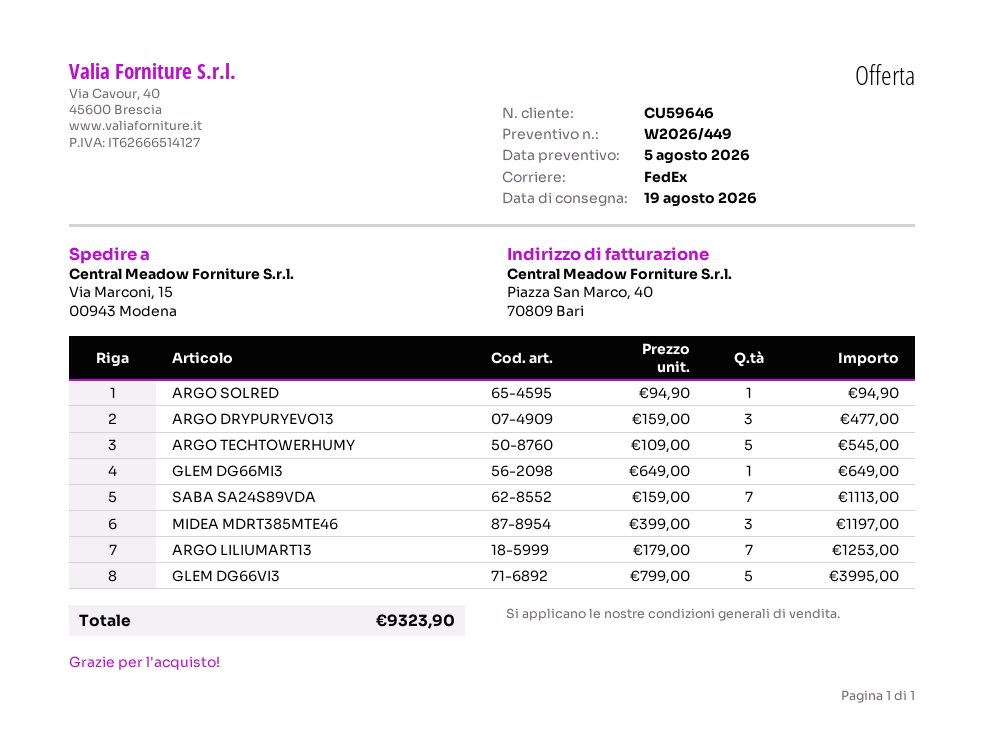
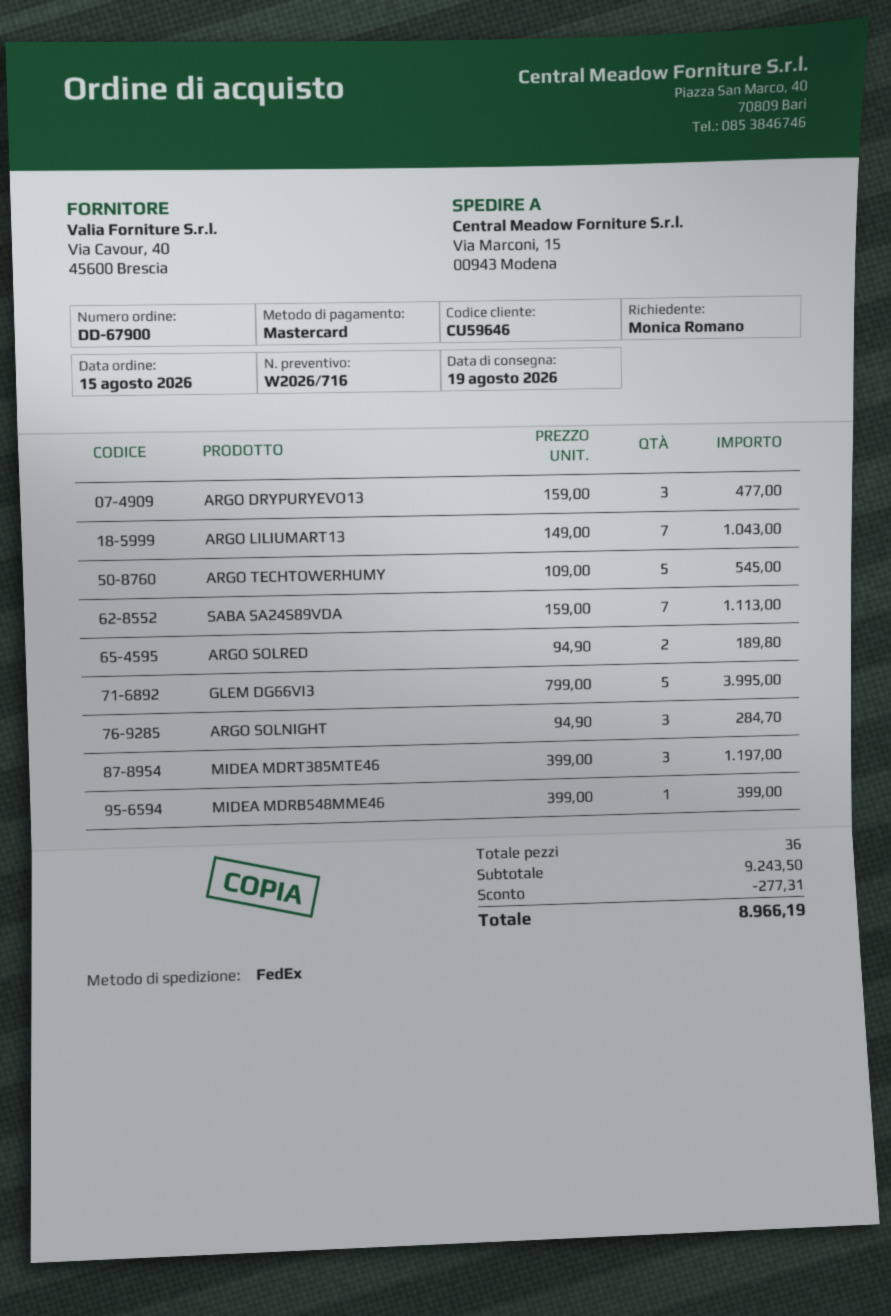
quote number: W2026/449 -> W2026/716
ARGO SOLRED: 1 x 94.90 = 94.90 -> 2 x 94.90 = 189.80
GLEM DG66MI3: 1 x 649.00 = 649.00 -> none
ARGO LILIUMART13: 7 x 179.00 = 1253.00 -> 7 x 149.00 = 1043.00
ARGO SOLNIGHT: none -> 3 x 94.90 = 284.70
MIDEA MDRB548MME46: none -> 1 x 399.00 = 399.00
discount: none -> 277.31
total: 9323.90 -> 8966.19

